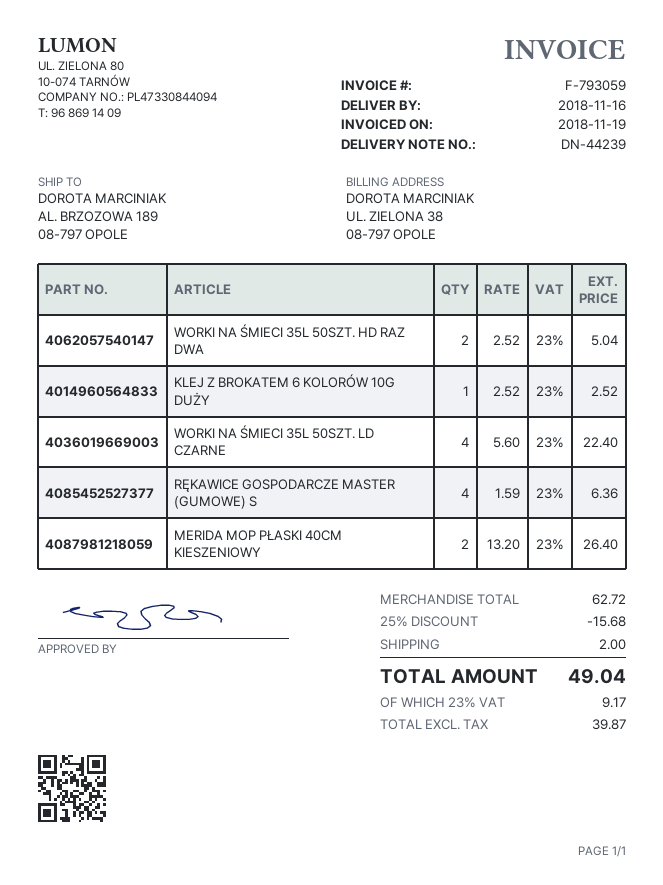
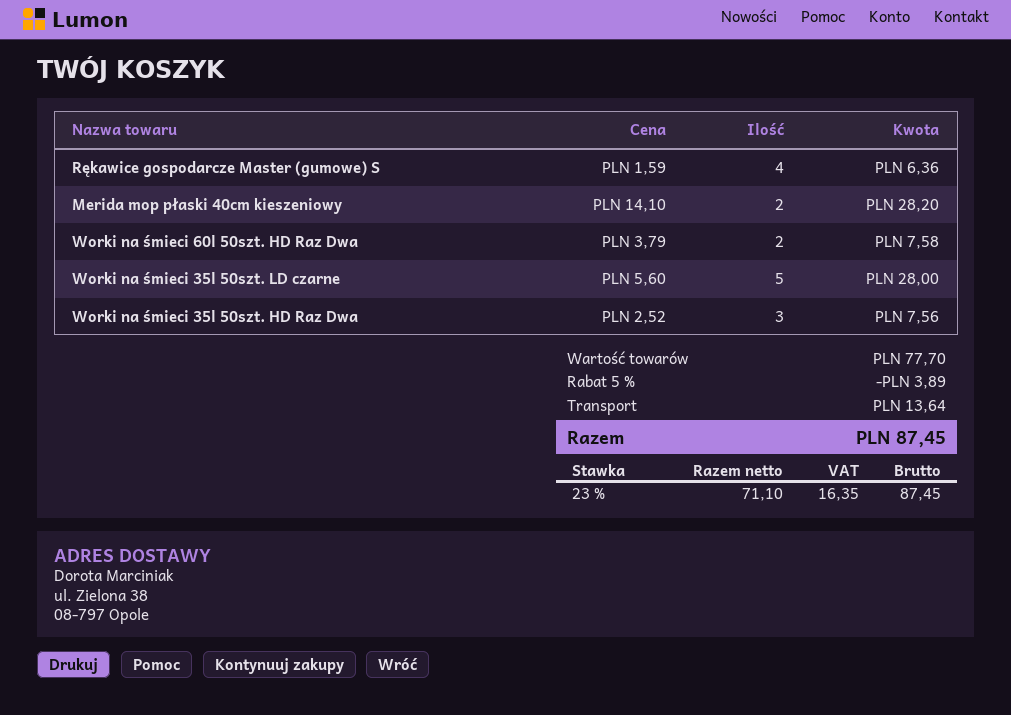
ship to: AL. BRZOZOWA 189, 08-797 OPOLE -> ul. Zielona 38, 08-797 Opole
WORKI NA ŚMIECI 35L 50SZT. HD RAZ DWA: 2 x 2.52 = 5.04 -> 3 x 2.52 = 7.56
KLEJ Z BROKATEM 6 KOLORÓW 10G DUŻY: 1 x 2.52 = 2.52 -> none
WORKI NA ŚMIECI 35L 50SZT. LD CZARNE: 4 x 5.60 = 22.40 -> 5 x 5.60 = 28.00
MERIDA MOP PŁASKI 40CM KIESZENIOWY: 2 x 13.20 = 26.40 -> 2 x 14.10 = 28.20
Worki na śmieci 60l 50szt. HD Raz Dwa: none -> 2 x 3.79 = 7.58
subtotal: 62.72 -> 77.70
discount: 25% = 15.68 -> 5% = 3.89
shipping: 2.00 -> 13.64
net: 39.87 -> 71.10
tax: 23% = 9.17 -> 23% = 16.35
total: 49.04 -> 87.45

